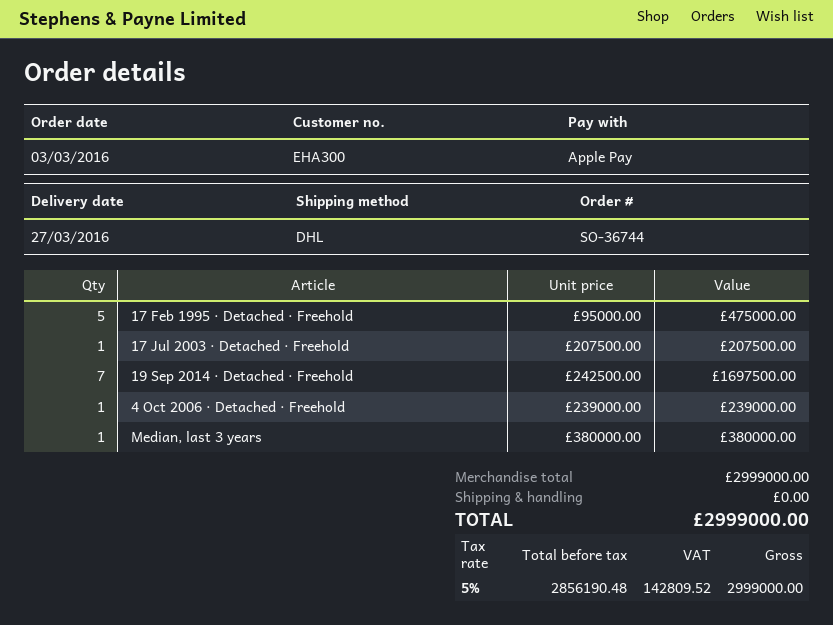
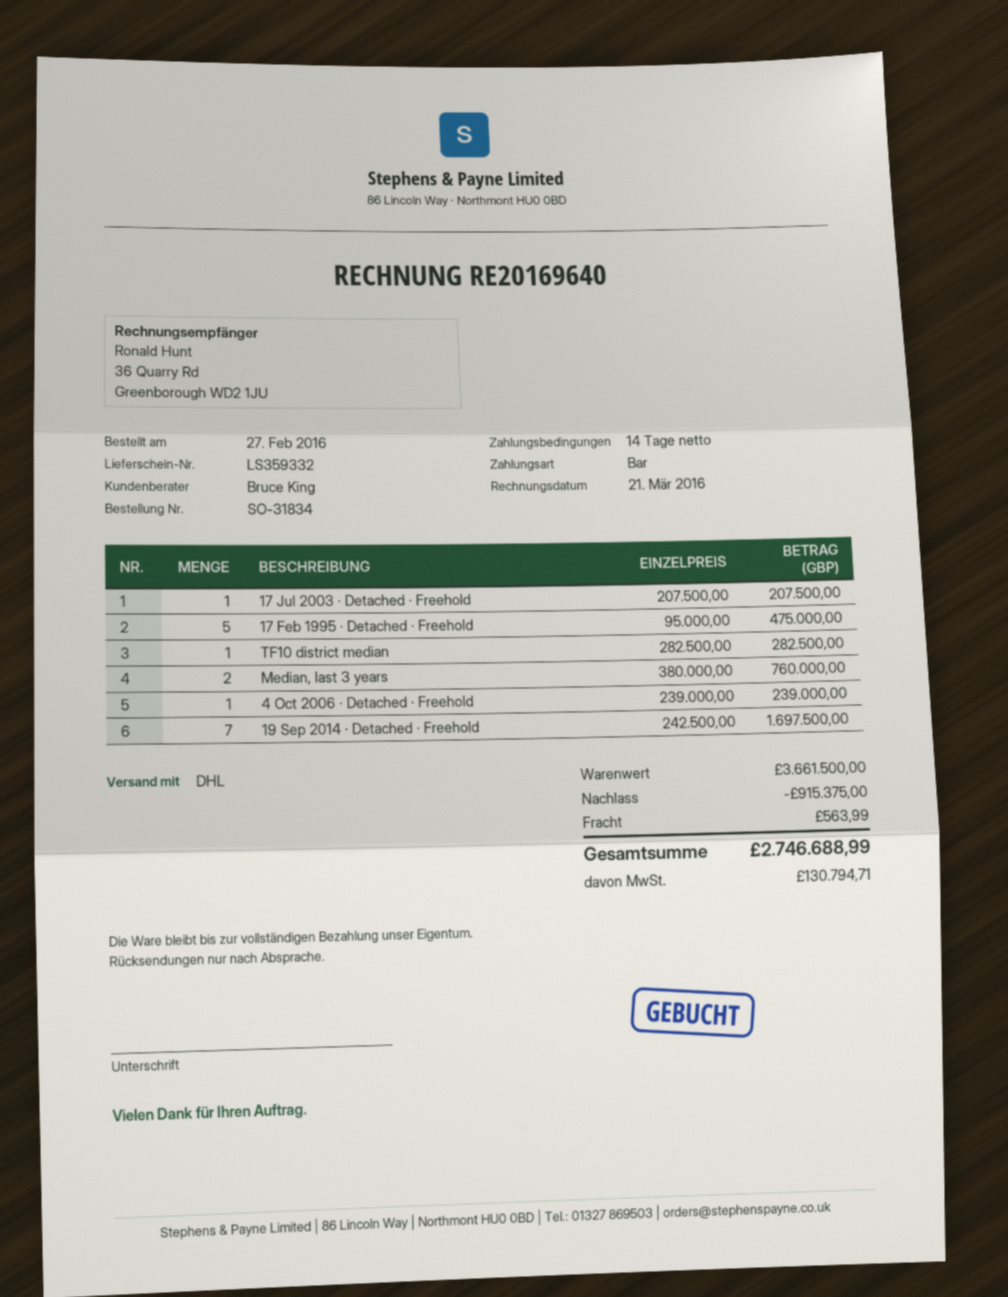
order number: SO-36744 -> SO-31834
order date: 2016-03-03 -> 2016-02-27
payment method: Apple Pay -> cash
Median, last 3 years: 1 x 380000.00 = 380000.00 -> 2 x 380000.00 = 760000.00
TF10 district median: none -> 1 x 282500.00 = 282500.00
subtotal: 2999000.00 -> 3661500.00
discount: none -> 915375.00
shipping: 0.00 -> 563.99
tax: 142809.52 -> 130794.71
total: 2999000.00 -> 2746688.99

